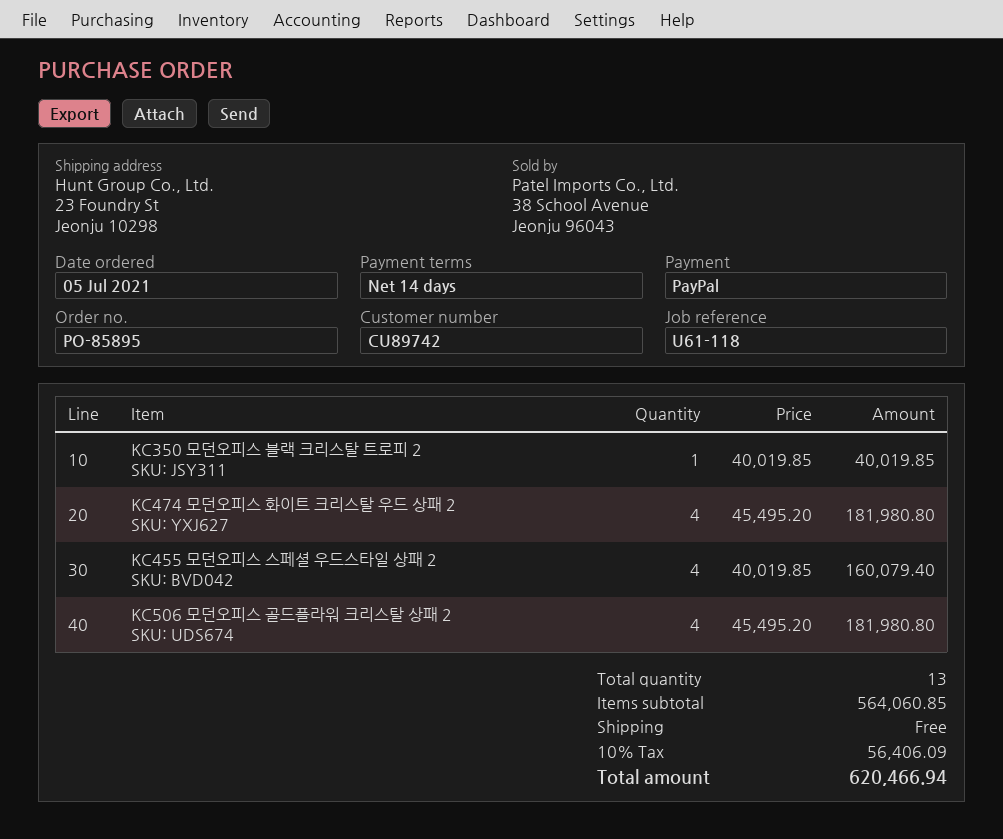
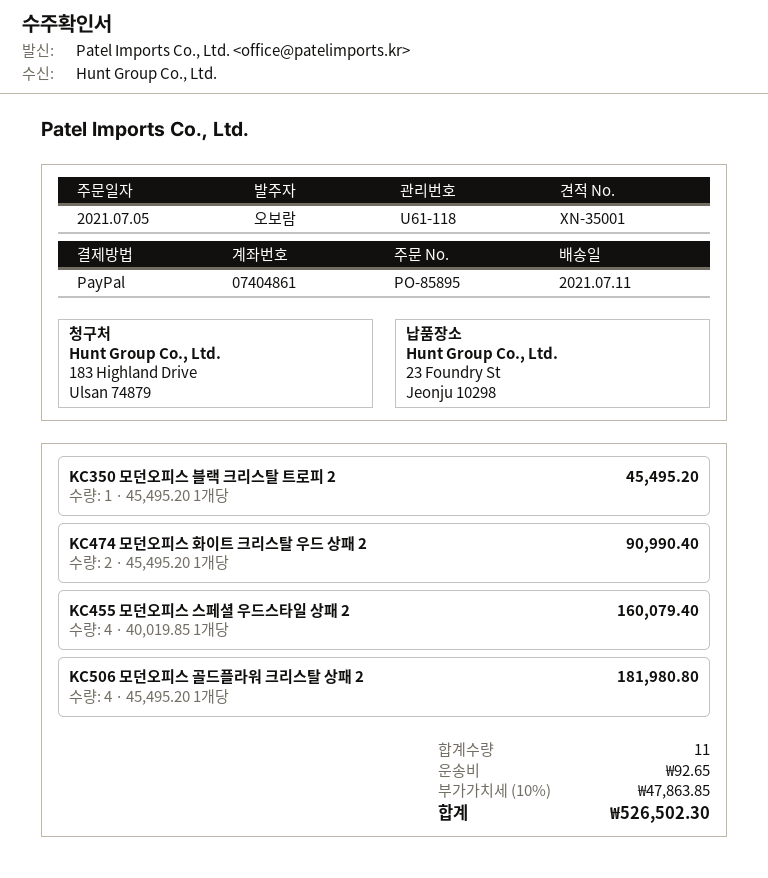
KC350 모던오피스 블랙 크리스탈 트로피 2: 1 x 40019.85 = 40019.85 -> 1 x 45495.20 = 45495.20
KC474 모던오피스 화이트 크리스탈 우드 상패 2: 4 x 45495.20 = 181980.80 -> 2 x 45495.20 = 90990.40
total quantity: 13 -> 11
shipping: 0.00 -> 92.65
tax: 10% = 56406.09 -> 10% = 47863.85
total: 620466.94 -> 526502.30

